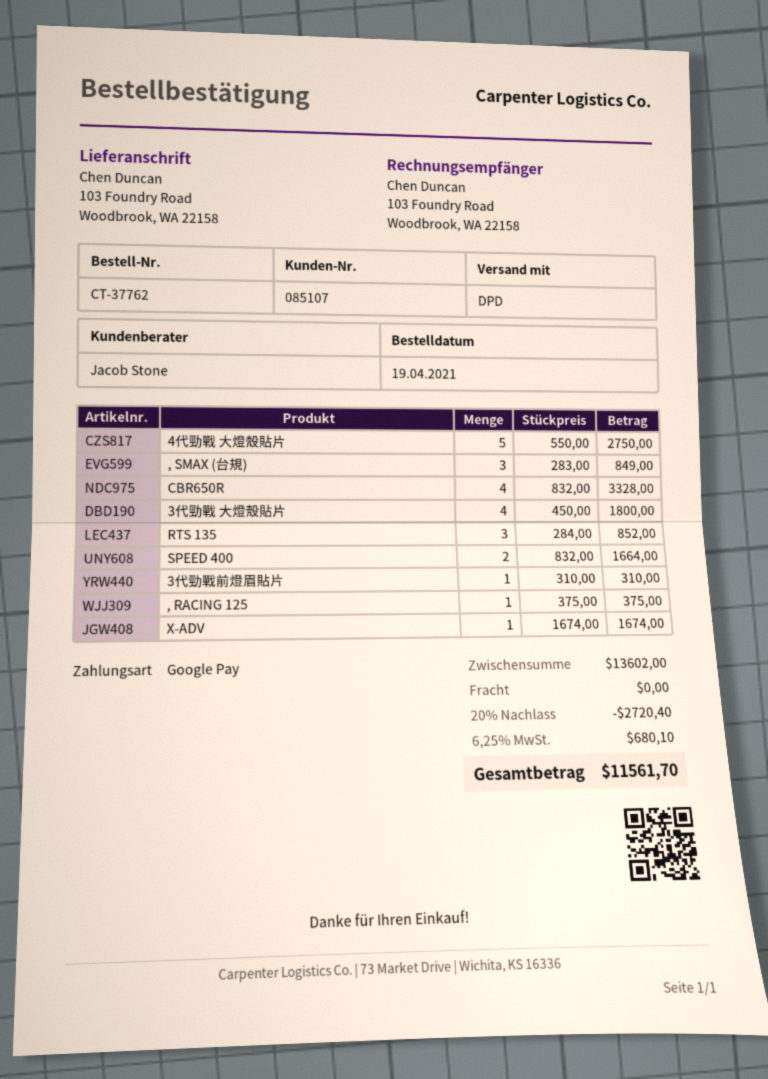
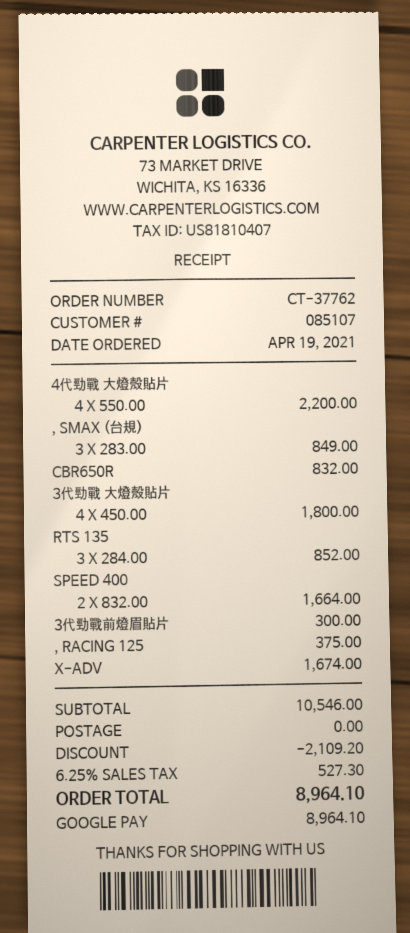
4代勁戰 大燈殼貼片: 5 x 550.00 = 2750.00 -> 4 x 550.00 = 2200.00
CBR650R: 4 x 832.00 = 3328.00 -> 1 x 832.00 = 832.00
3代勁戰前燈眉貼片: 1 x 310.00 = 310.00 -> 1 x 300.00 = 300.00
subtotal: 13602.00 -> 10546.00
discount: 2720.40 -> 2109.20
tax: 6.25% = 680.10 -> 6.25% = 527.30
total: 11561.70 -> 8964.10

